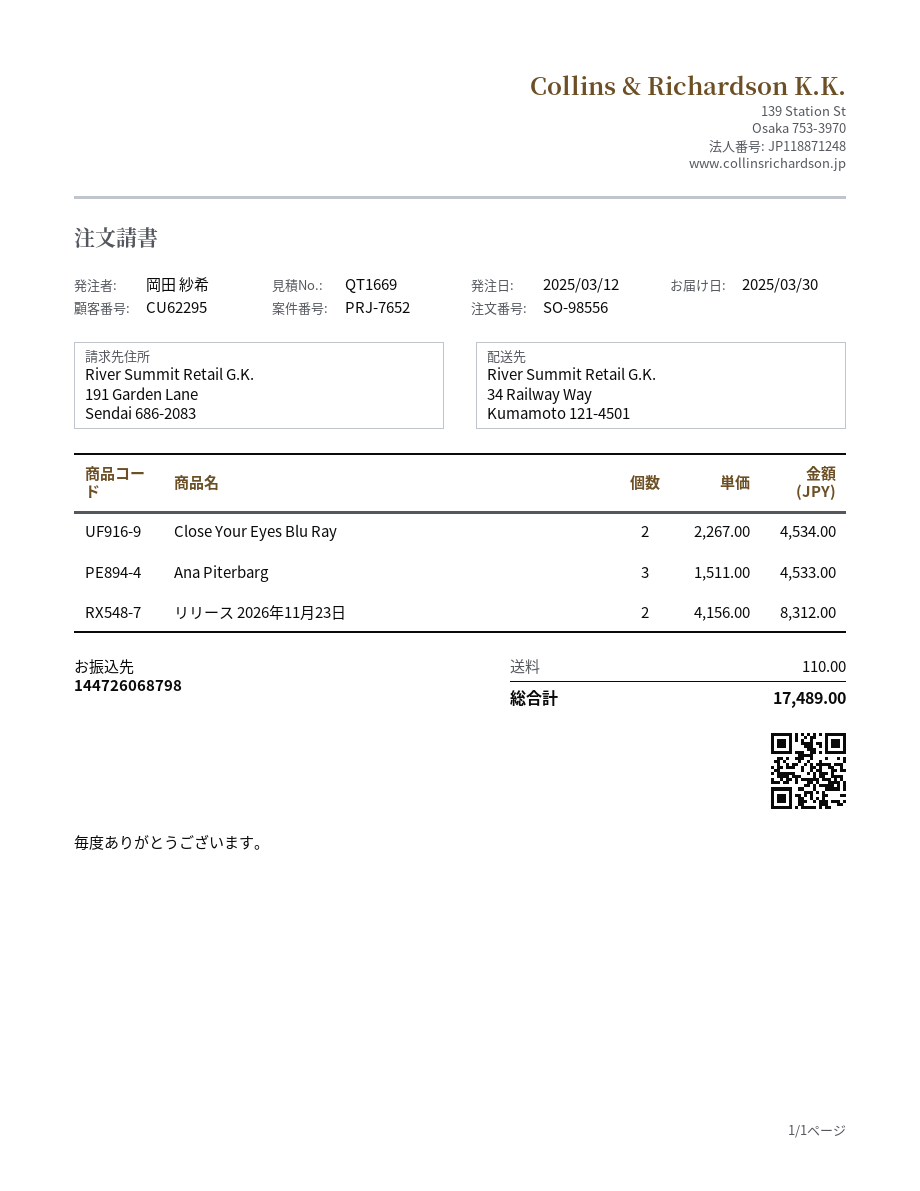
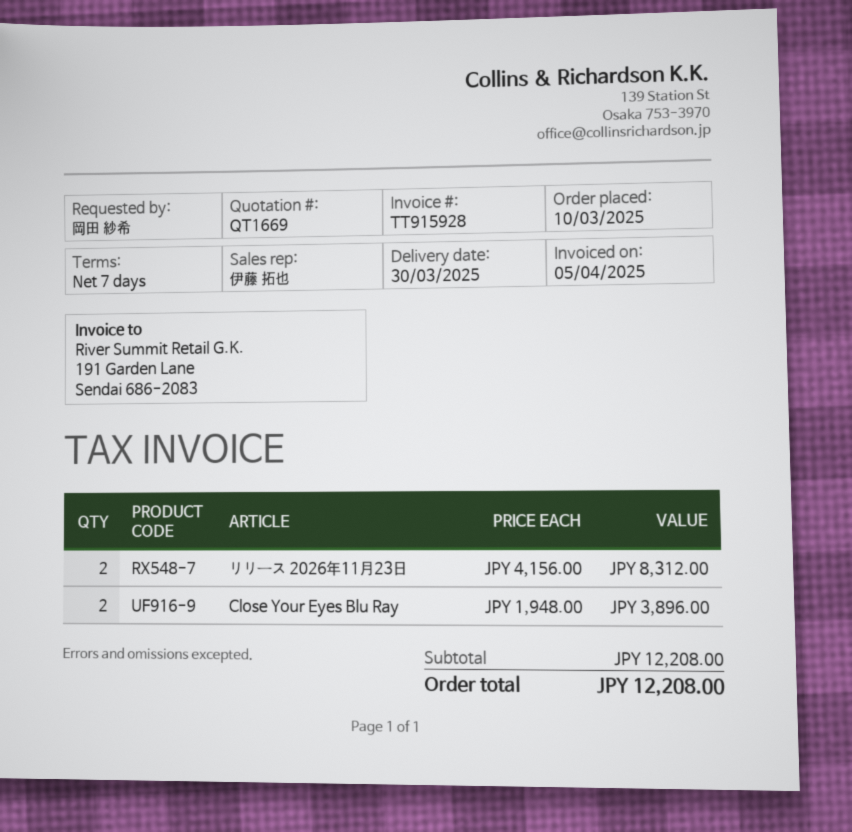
order date: 2025-03-12 -> 2025-03-10
Close Your Eyes Blu Ray: 2 x 2267.00 = 4534.00 -> 2 x 1948.00 = 3896.00
Ana Piterbarg: 3 x 1511.00 = 4533.00 -> none
shipping: 110.00 -> none
total: 17489.00 -> 12208.00

